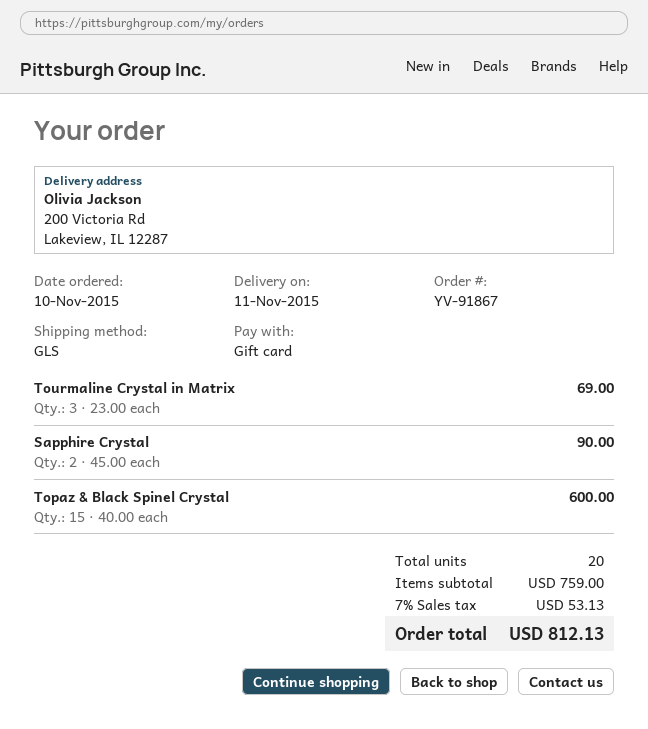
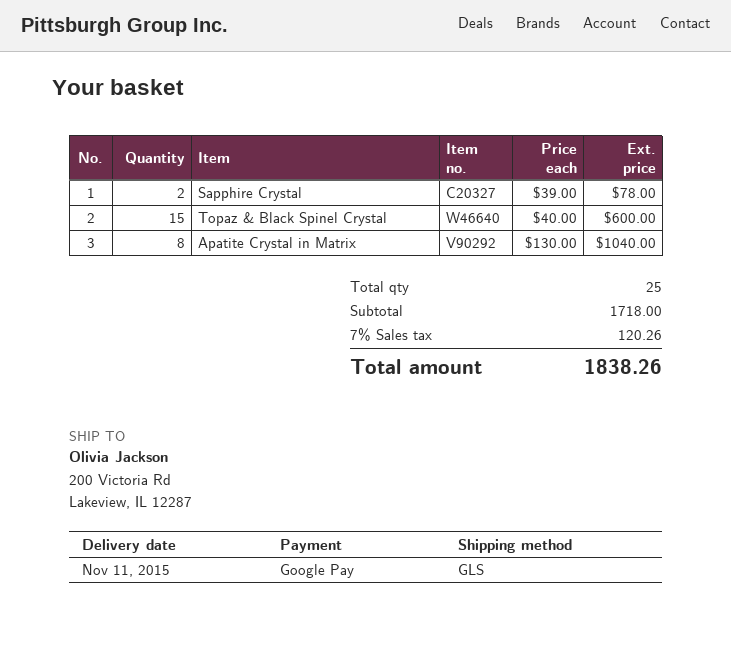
payment method: gift card -> Google Pay
Tourmaline Crystal in Matrix: 3 x 23.00 = 69.00 -> none
Sapphire Crystal: 2 x 45.00 = 90.00 -> 2 x 39.00 = 78.00
Apatite Crystal in Matrix: none -> 8 x 130.00 = 1040.00
total quantity: 20 -> 25
subtotal: 759.00 -> 1718.00
tax: 7% = 53.13 -> 7% = 120.26
total: 812.13 -> 1838.26

